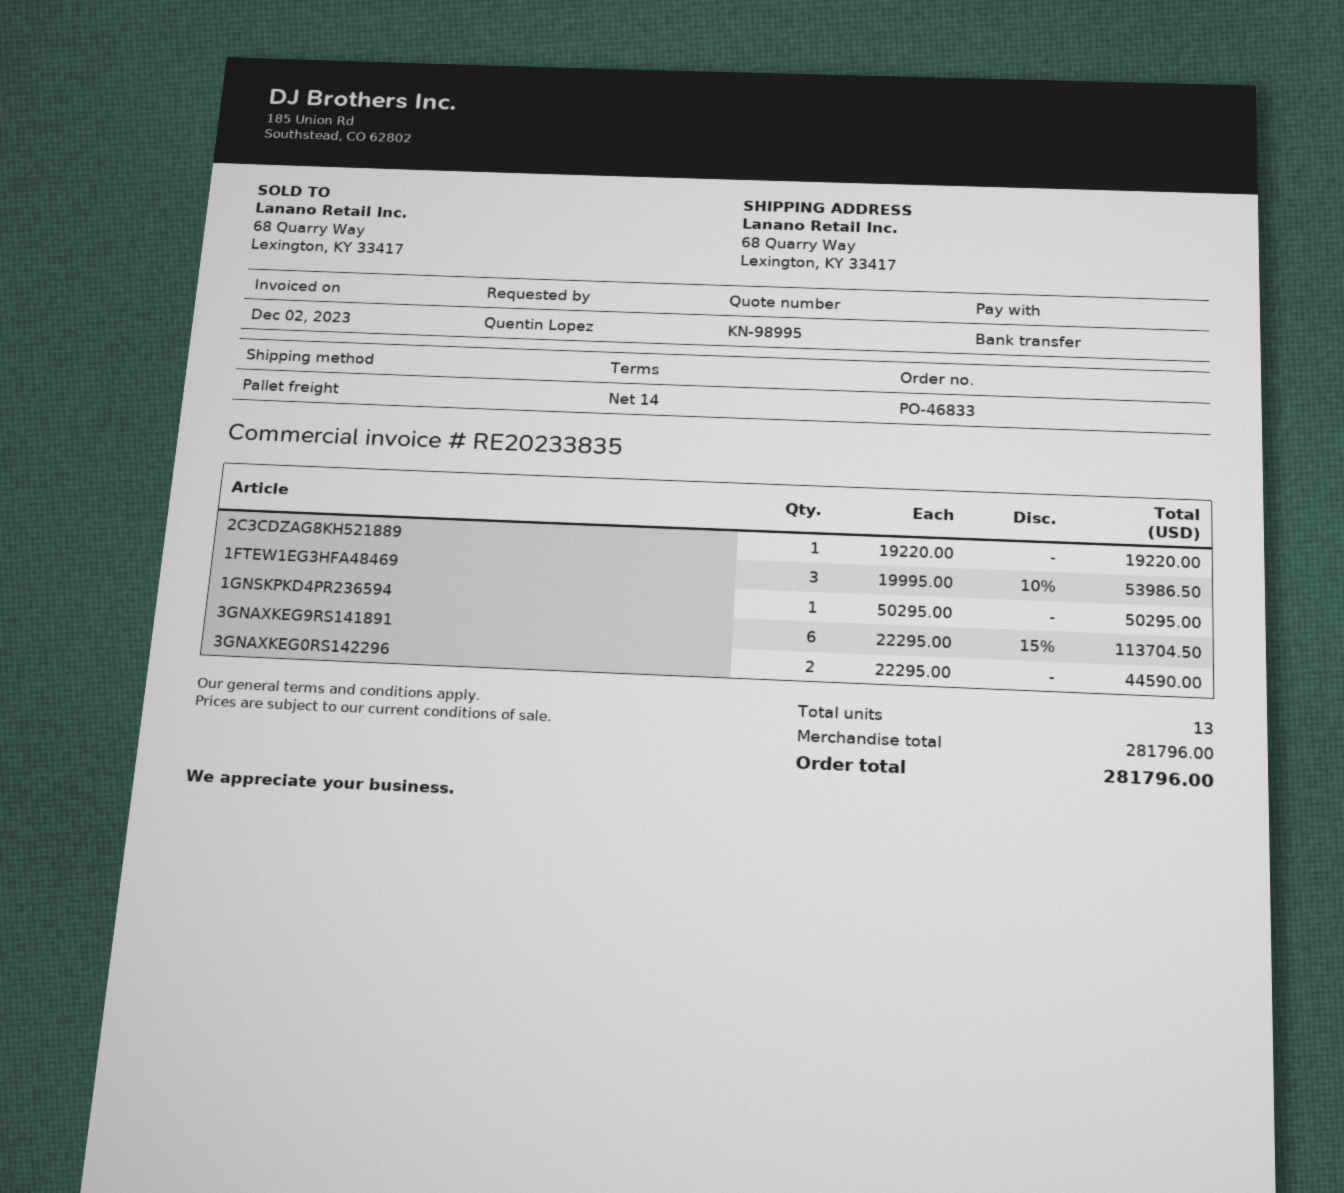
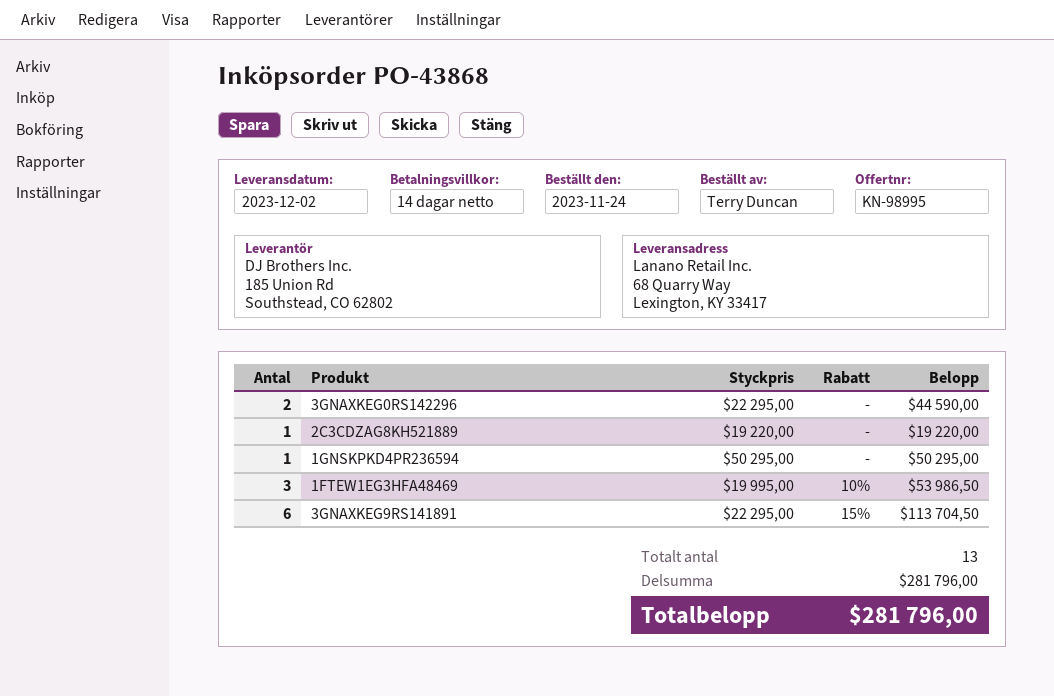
order number: PO-46833 -> PO-43868
ordered by: Quentin Lopez -> Terry Duncan

